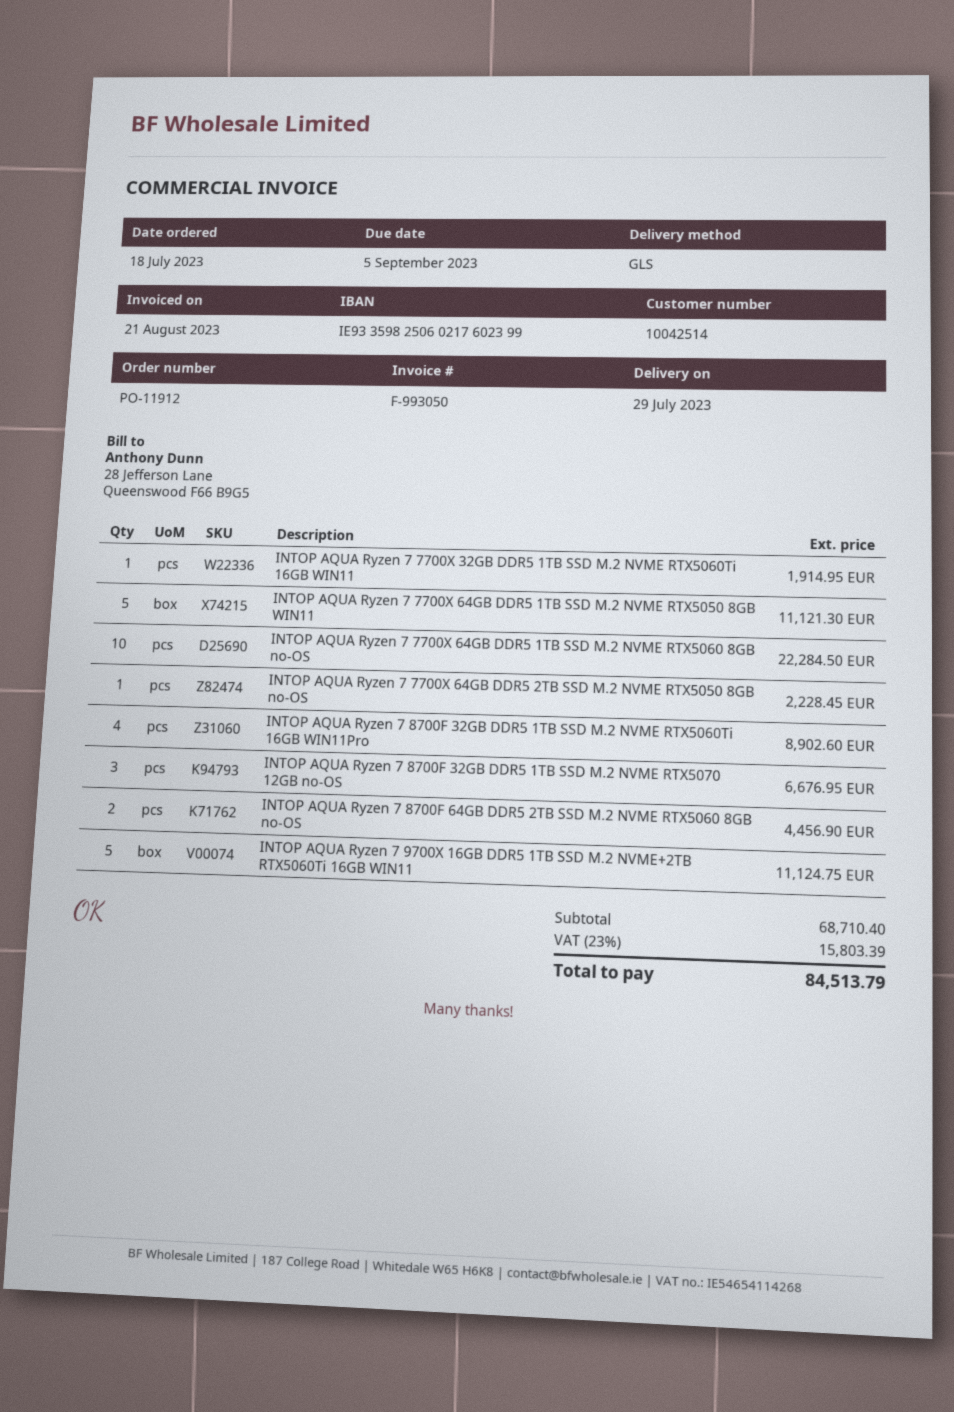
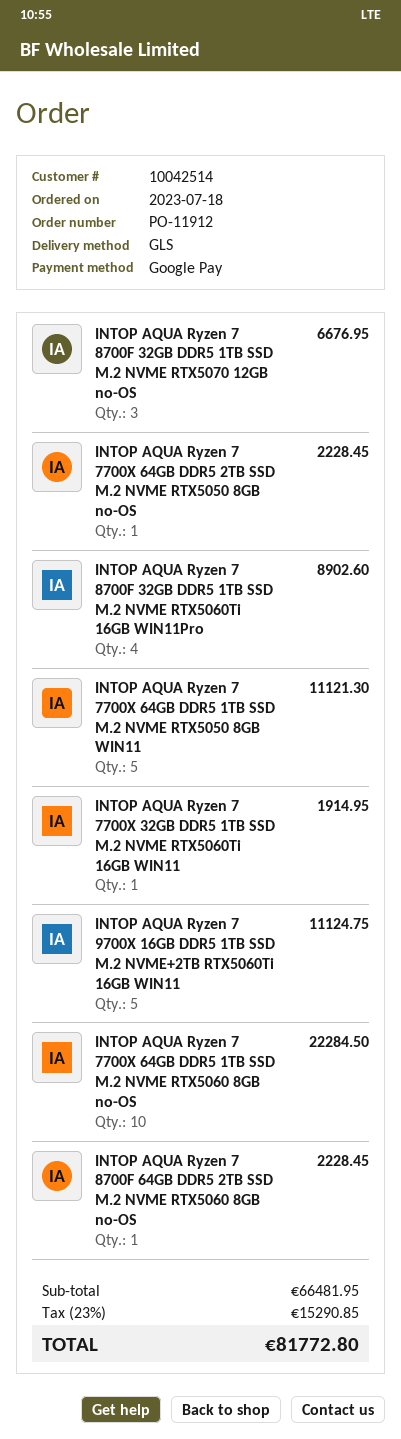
INTOP AQUA Ryzen 7 8700F 64GB DDR5 2TB SSD M.2 NVME RTX5060 8GB no-OS: 2 for 4456.90 -> 1 for 2228.45
subtotal: 68710.40 -> 66481.95
tax: 23% = 15803.39 -> 23% = 15290.85
total: 84513.79 -> 81772.80

